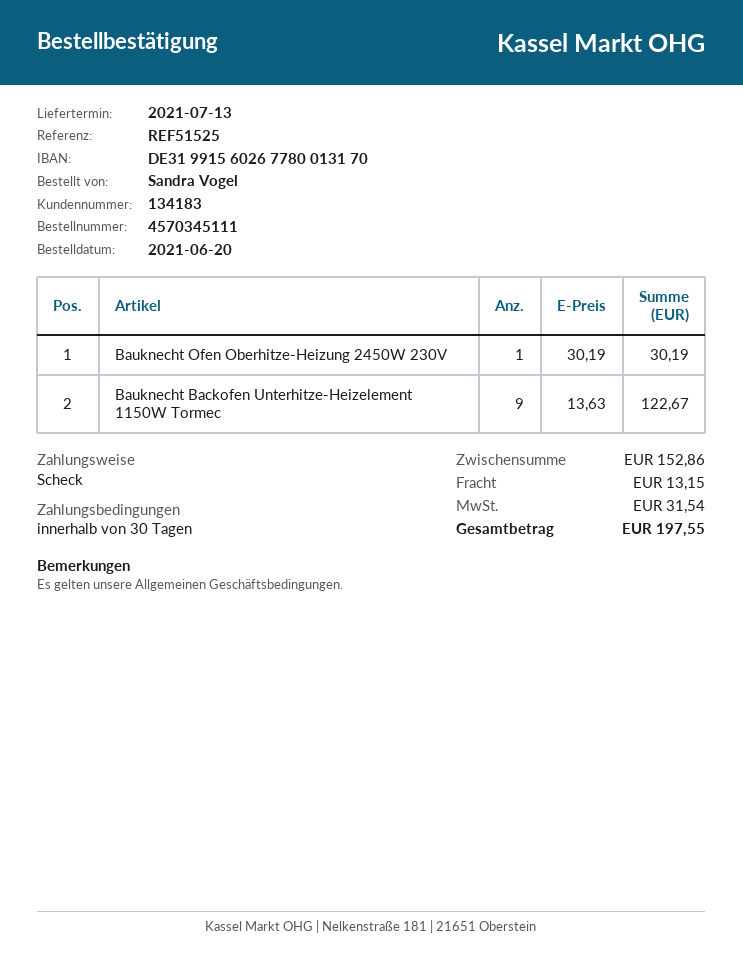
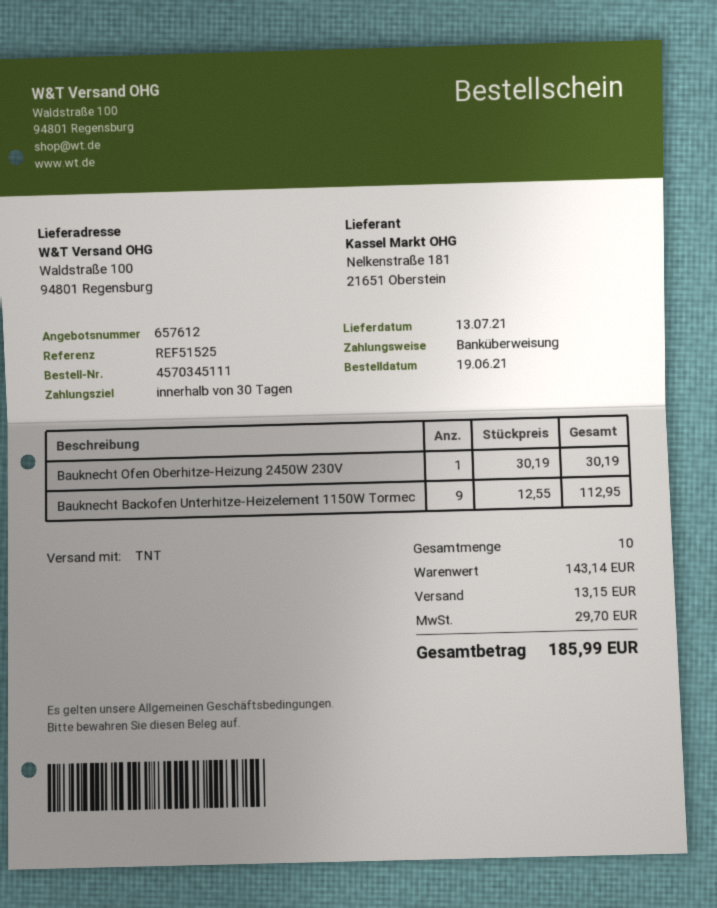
order date: 2021-06-20 -> 2021-06-19
payment method: cheque -> bank transfer
Bauknecht Backofen Unterhitze-Heizelement 1150W Tormec: 9 x 13.63 = 122.67 -> 9 x 12.55 = 112.95
subtotal: 152.86 -> 143.14
tax: 31.54 -> 29.70
total: 197.55 -> 185.99

